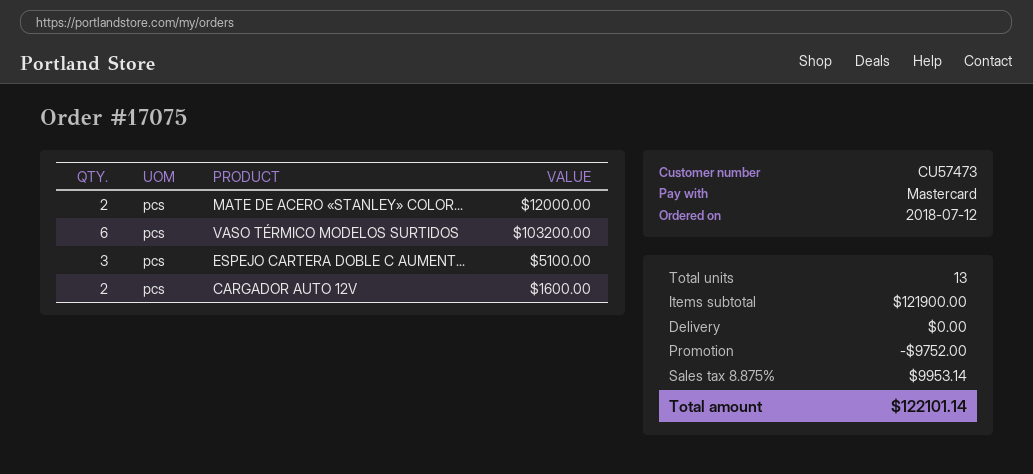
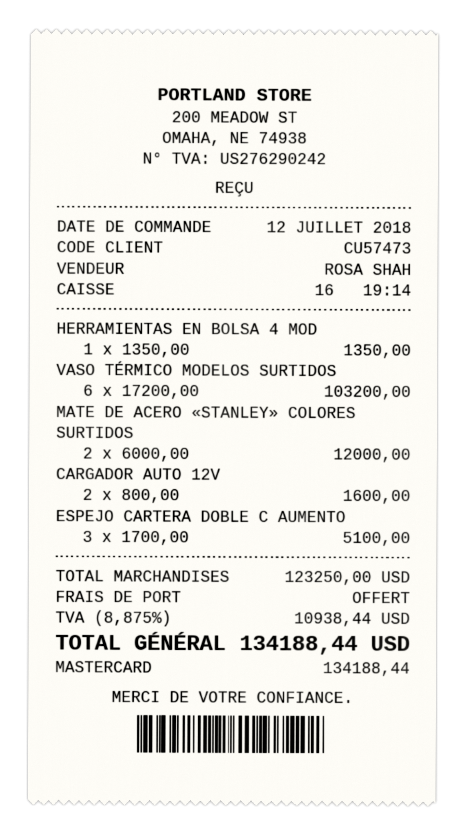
HERRAMIENTAS EN BOLSA 4 MOD: none -> 1 for 1350.00
subtotal: 121900.00 -> 123250.00
discount: 9752.00 -> none
tax: 8.875% = 9953.14 -> 8.875% = 10938.44
total: 122101.14 -> 134188.44

